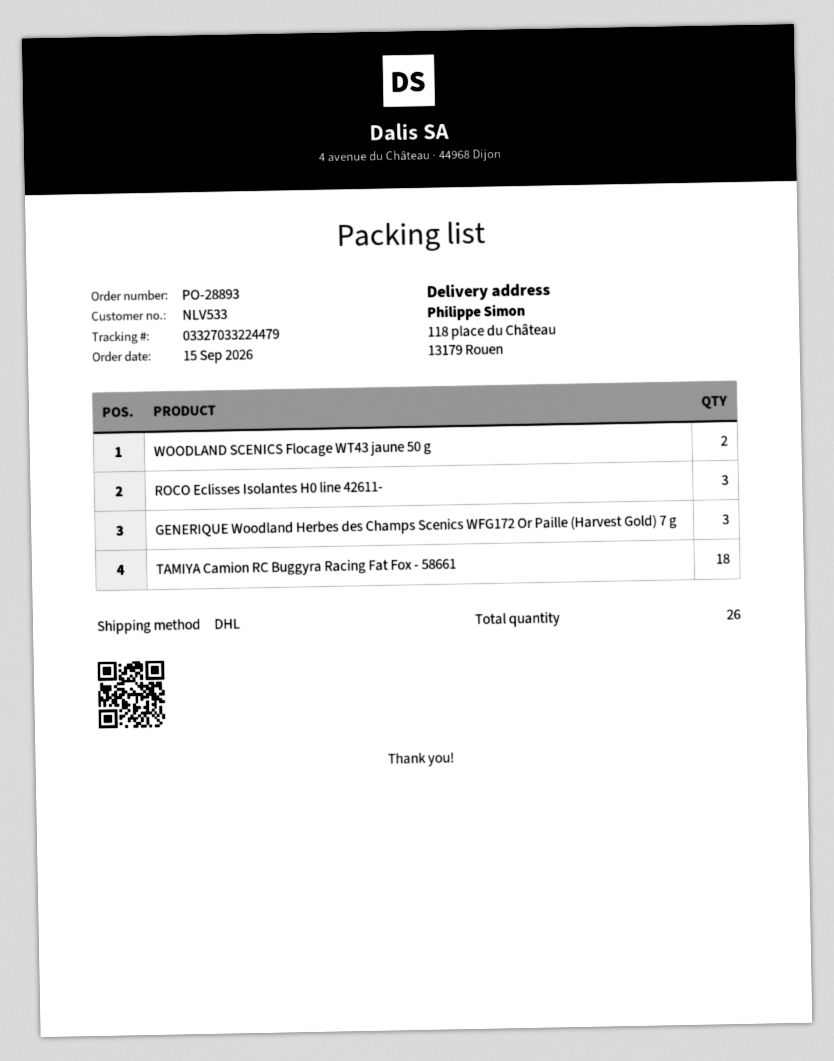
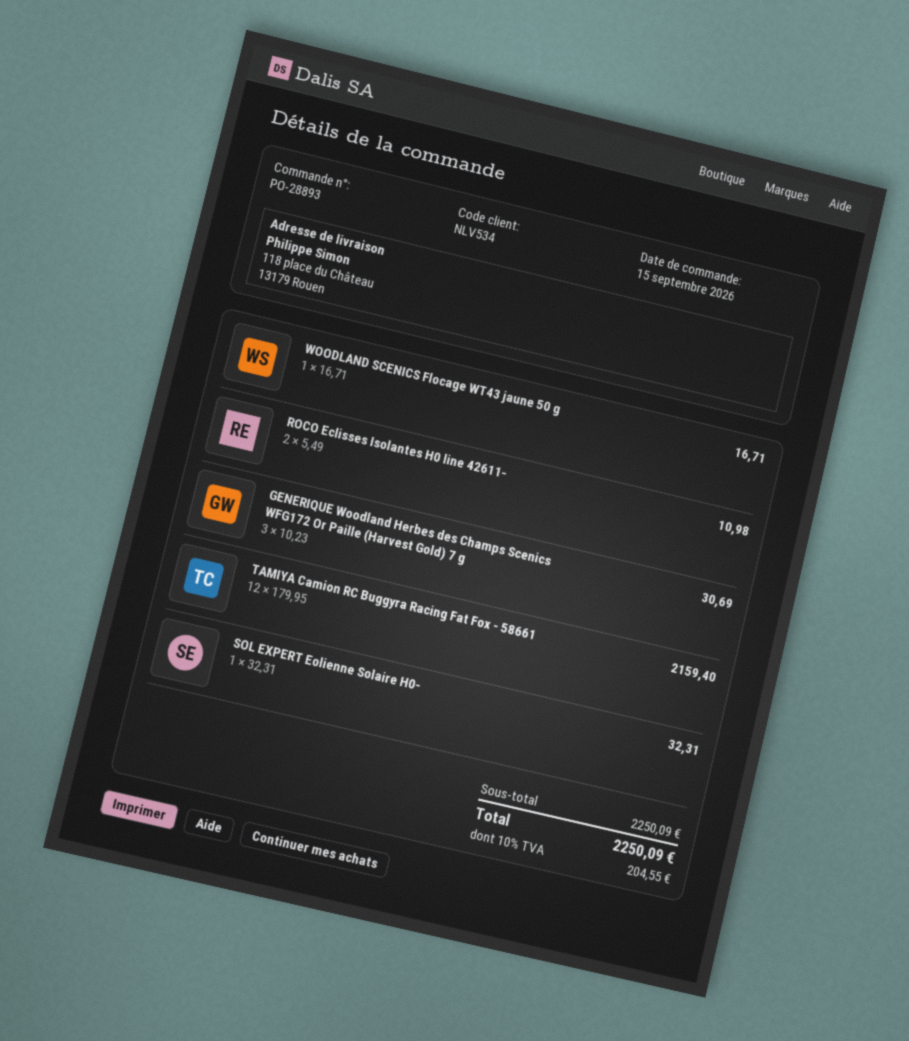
customer number: NLV533 -> NLV534
WOODLAND SCENICS Flocage WT43 jaune 50 g: 2 -> 1
ROCO Eclisses Isolantes H0 line 42611-: 3 -> 2
TAMIYA Camion RC Buggyra Racing Fat Fox - 58661: 18 -> 12
SOL EXPERT Eolienne Solaire H0-: none -> 1

